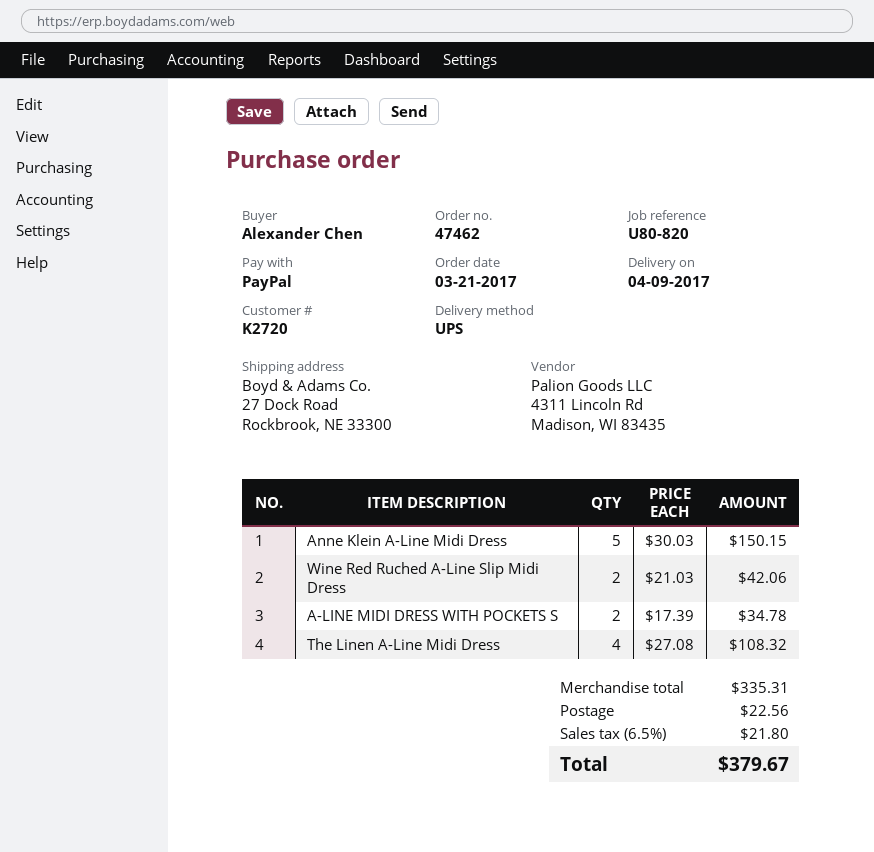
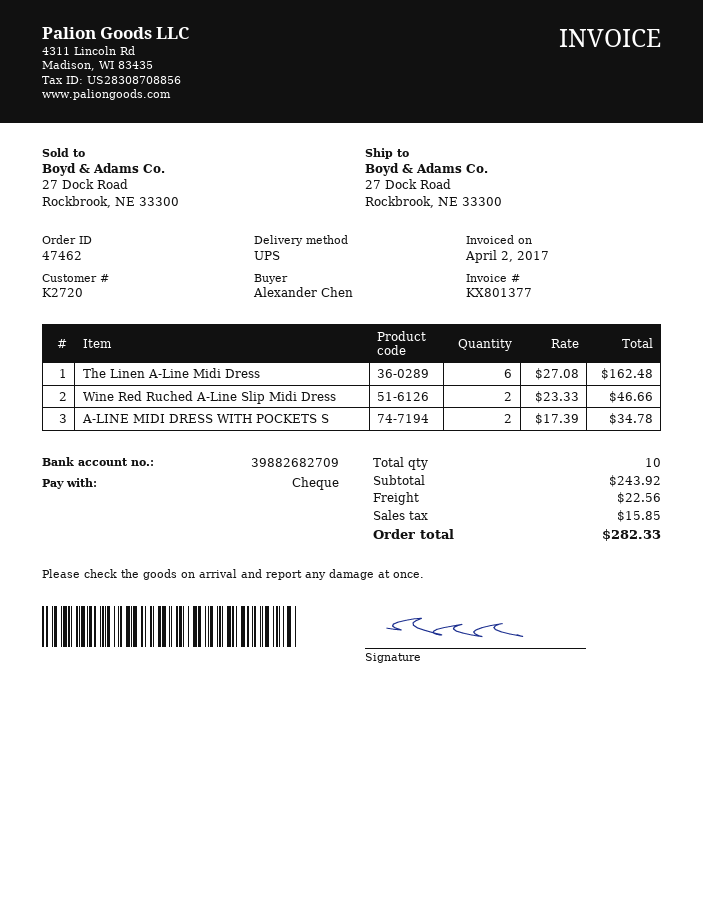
payment method: PayPal -> cheque
Anne Klein A-Line Midi Dress: 5 x 30.03 = 150.15 -> none
Wine Red Ruched A-Line Slip Midi Dress: 2 x 21.03 = 42.06 -> 2 x 23.33 = 46.66
The Linen A-Line Midi Dress: 4 x 27.08 = 108.32 -> 6 x 27.08 = 162.48
subtotal: 335.31 -> 243.92
tax: 21.80 -> 15.85
total: 379.67 -> 282.33

